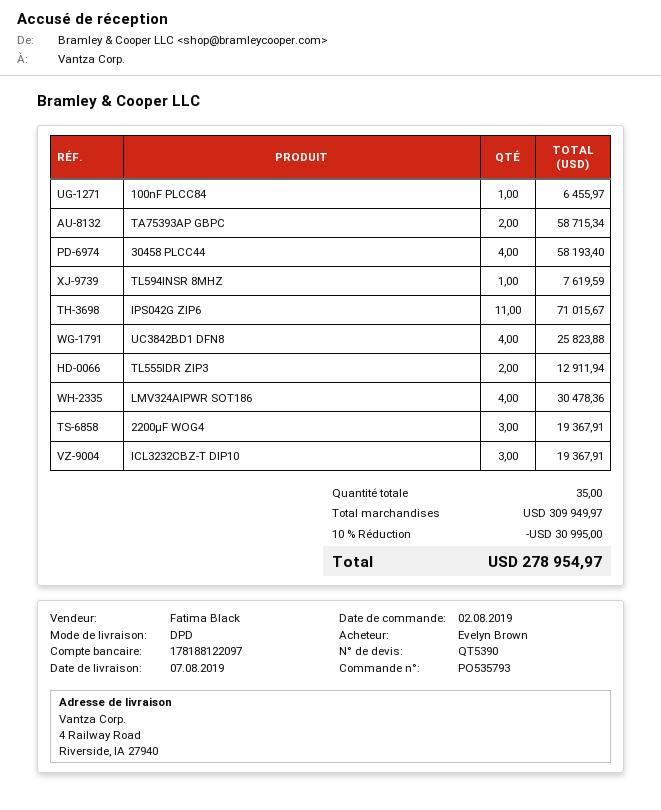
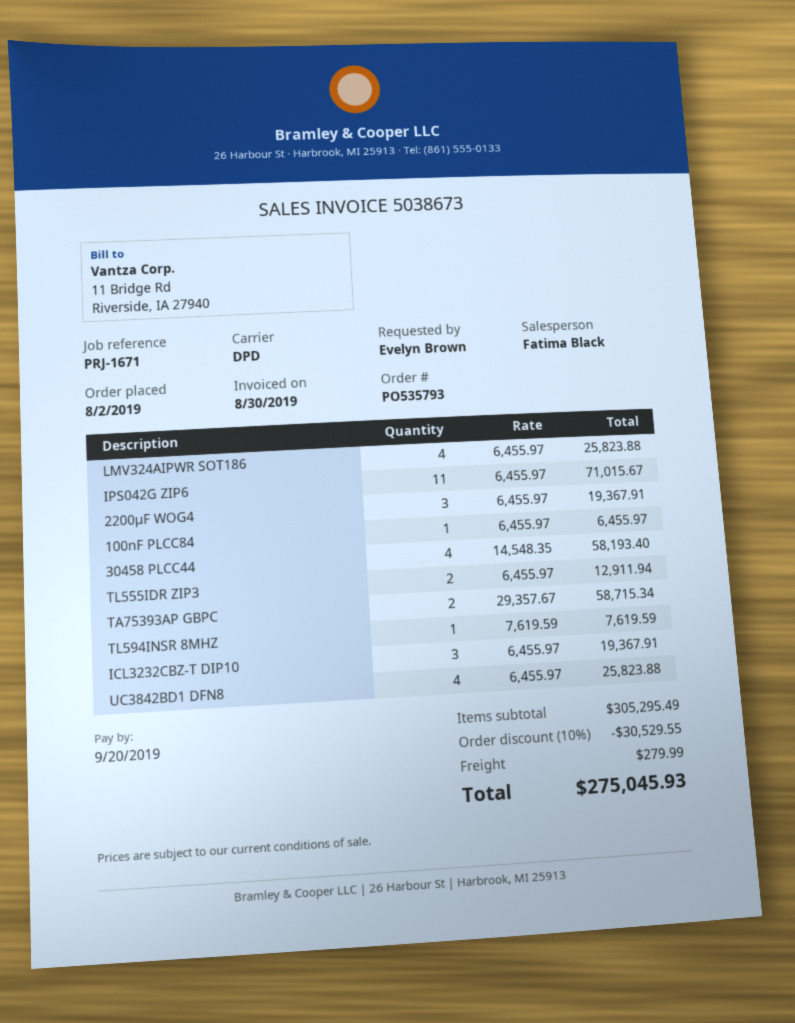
LMV324AIPWR SOT186: 4 for 30478.36 -> 4 for 25823.88
subtotal: 309949.97 -> 305295.49
discount: 10% = 30995.00 -> 10% = 30529.55
shipping: none -> 279.99
total: 278954.97 -> 275045.93

